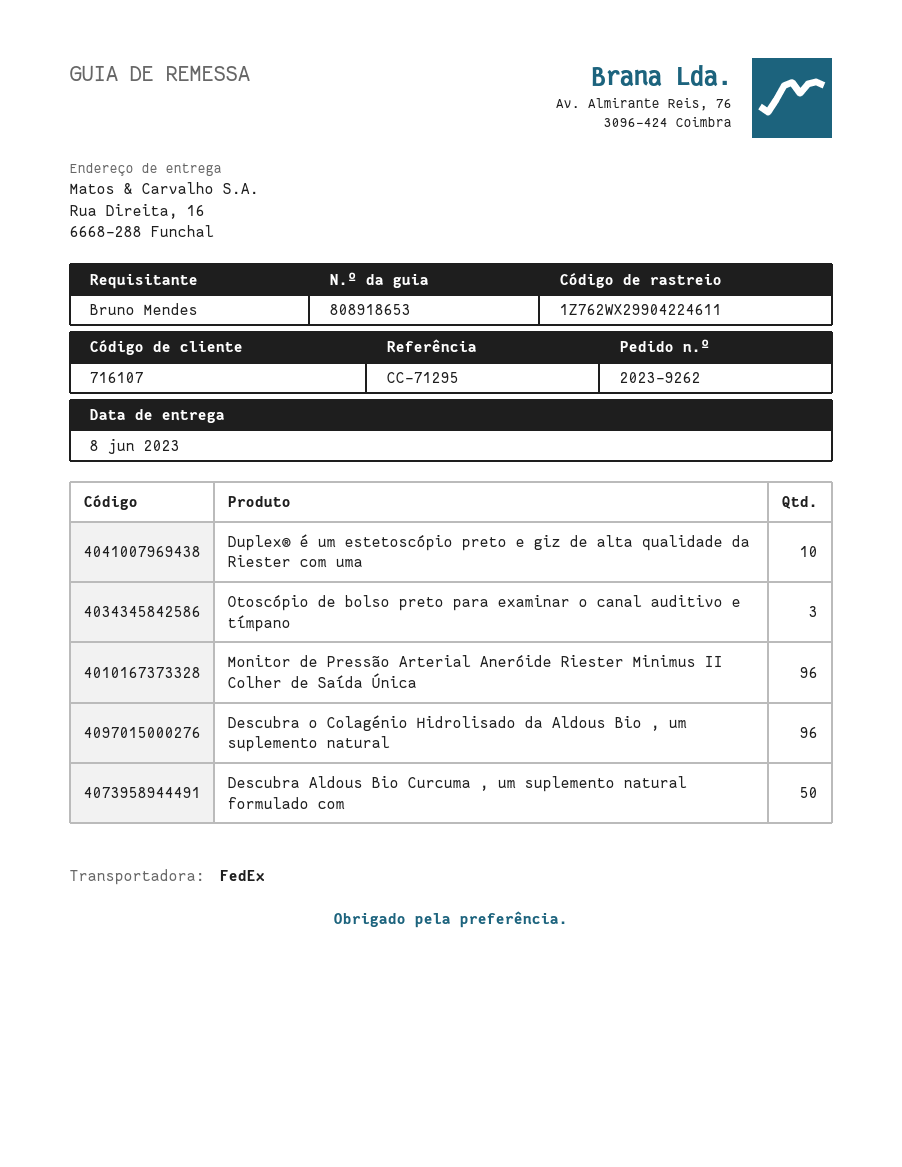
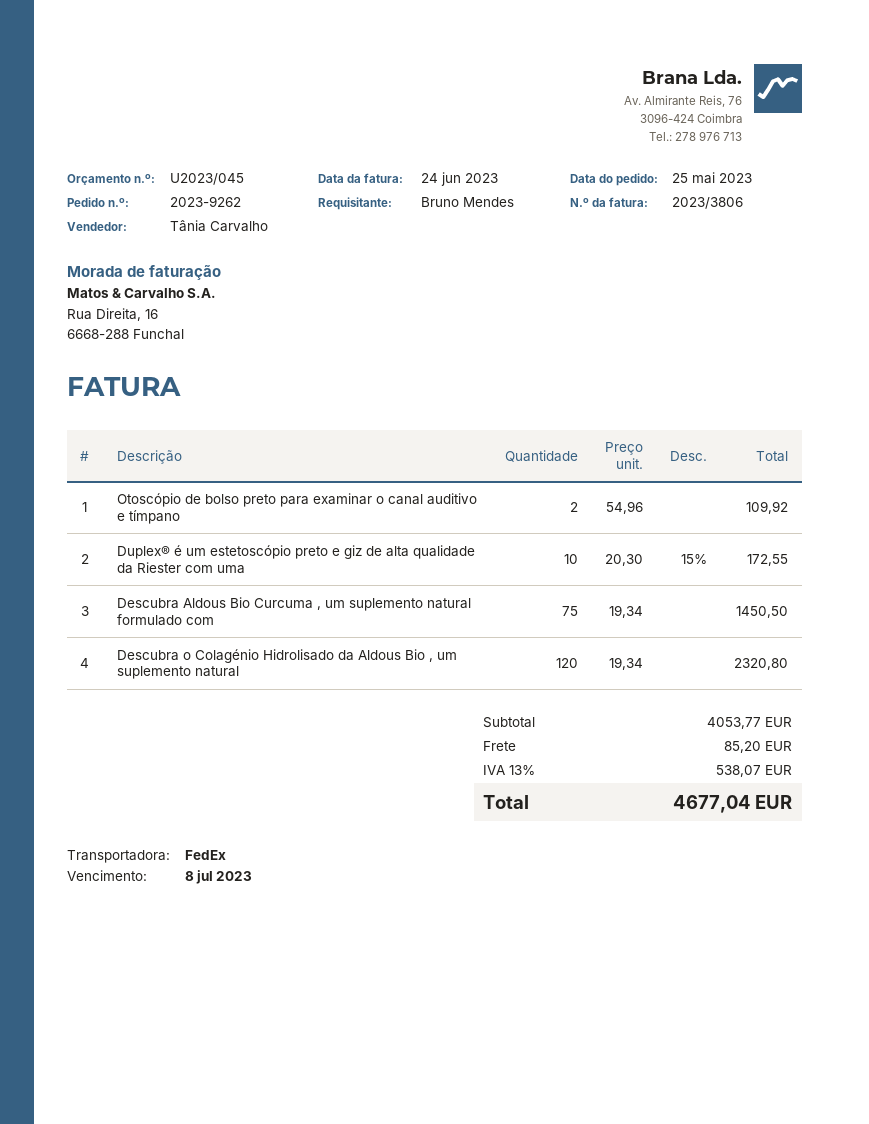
Otoscópio de bolso preto para examinar o canal auditivo e tímpano: 3 -> 2
Monitor de Pressão Arterial Aneróide Riester Minimus II Colher de Saída Única: 96 -> none
Descubra o Colagénio Hidrolisado da Aldous Bio , um suplemento natural: 96 -> 120
Descubra Aldous Bio Curcuma , um suplemento natural formulado com: 50 -> 75

